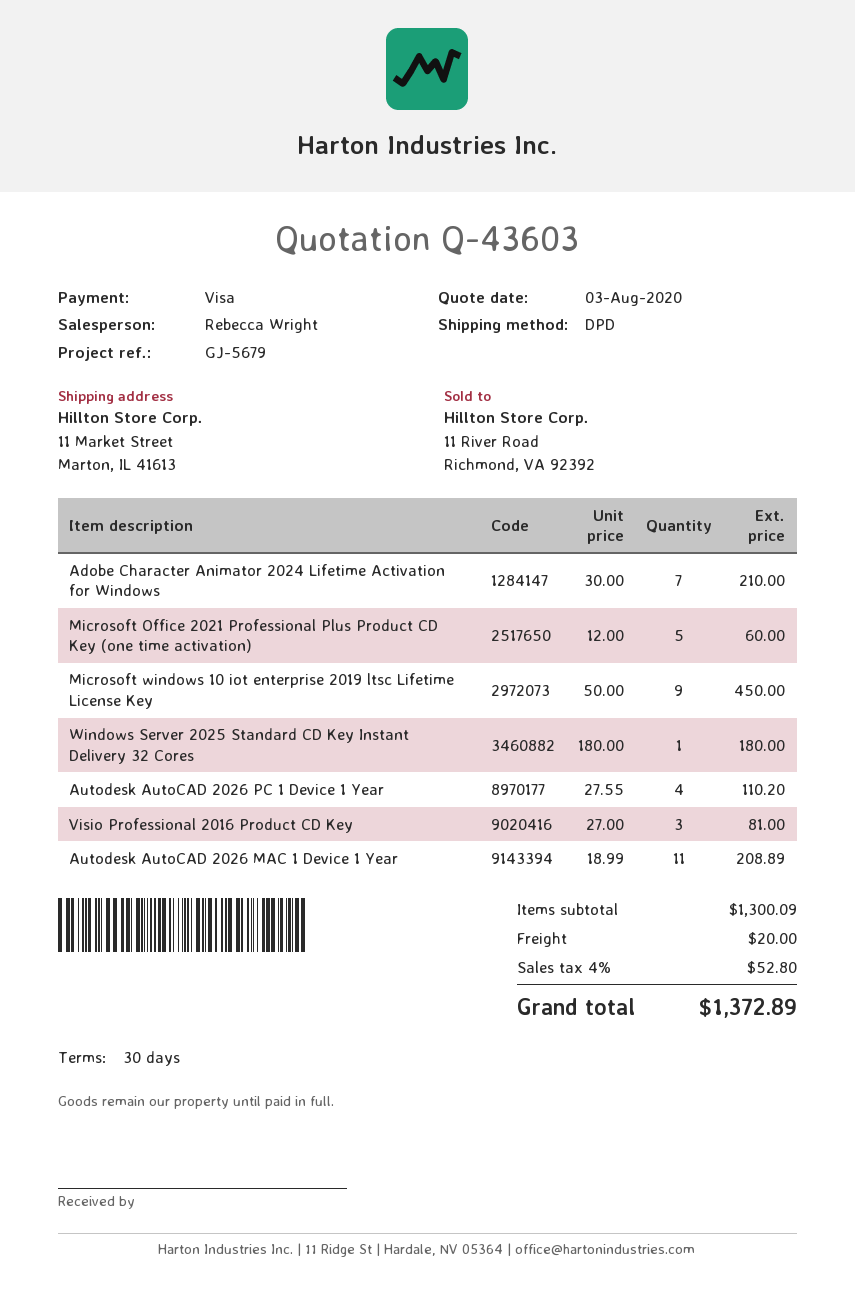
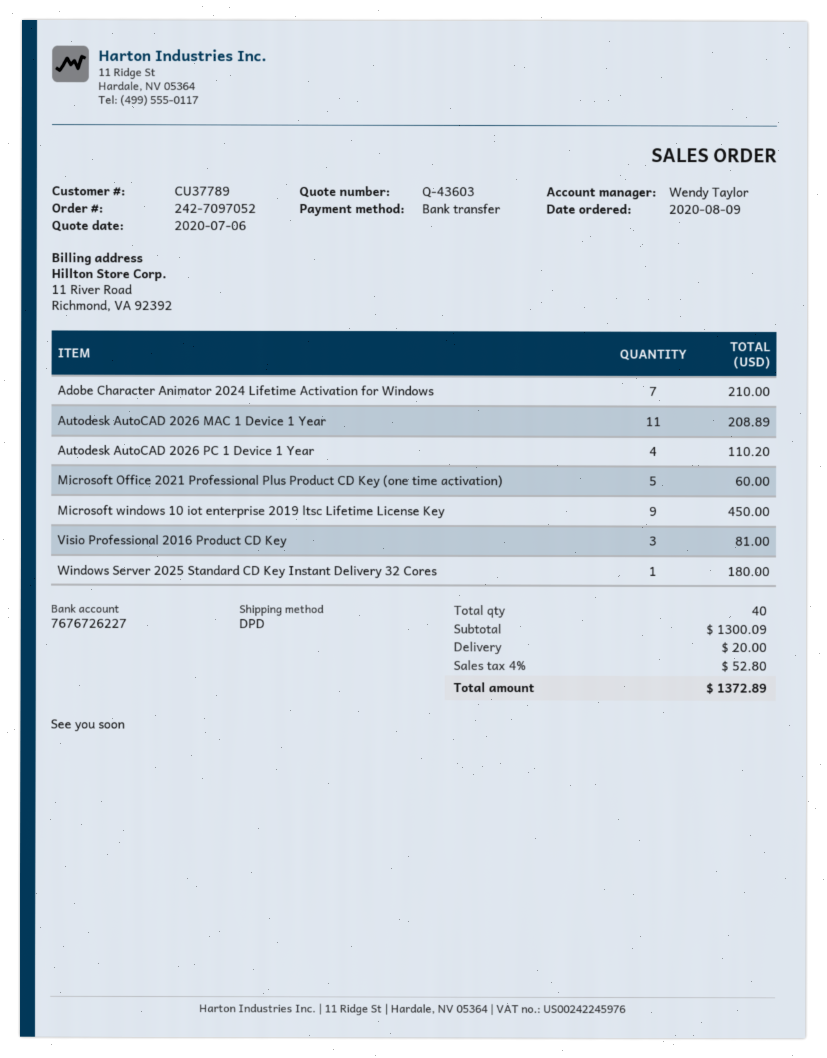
quote date: 2020-08-03 -> 2020-07-06
sales rep: Rebecca Wright -> Wendy Taylor
payment method: Visa -> bank transfer

